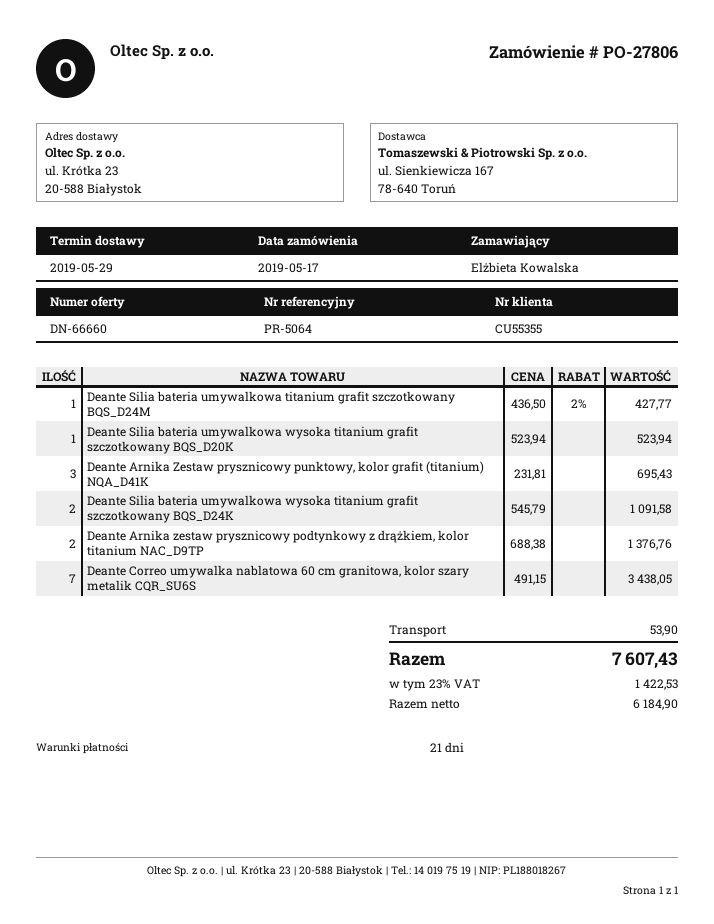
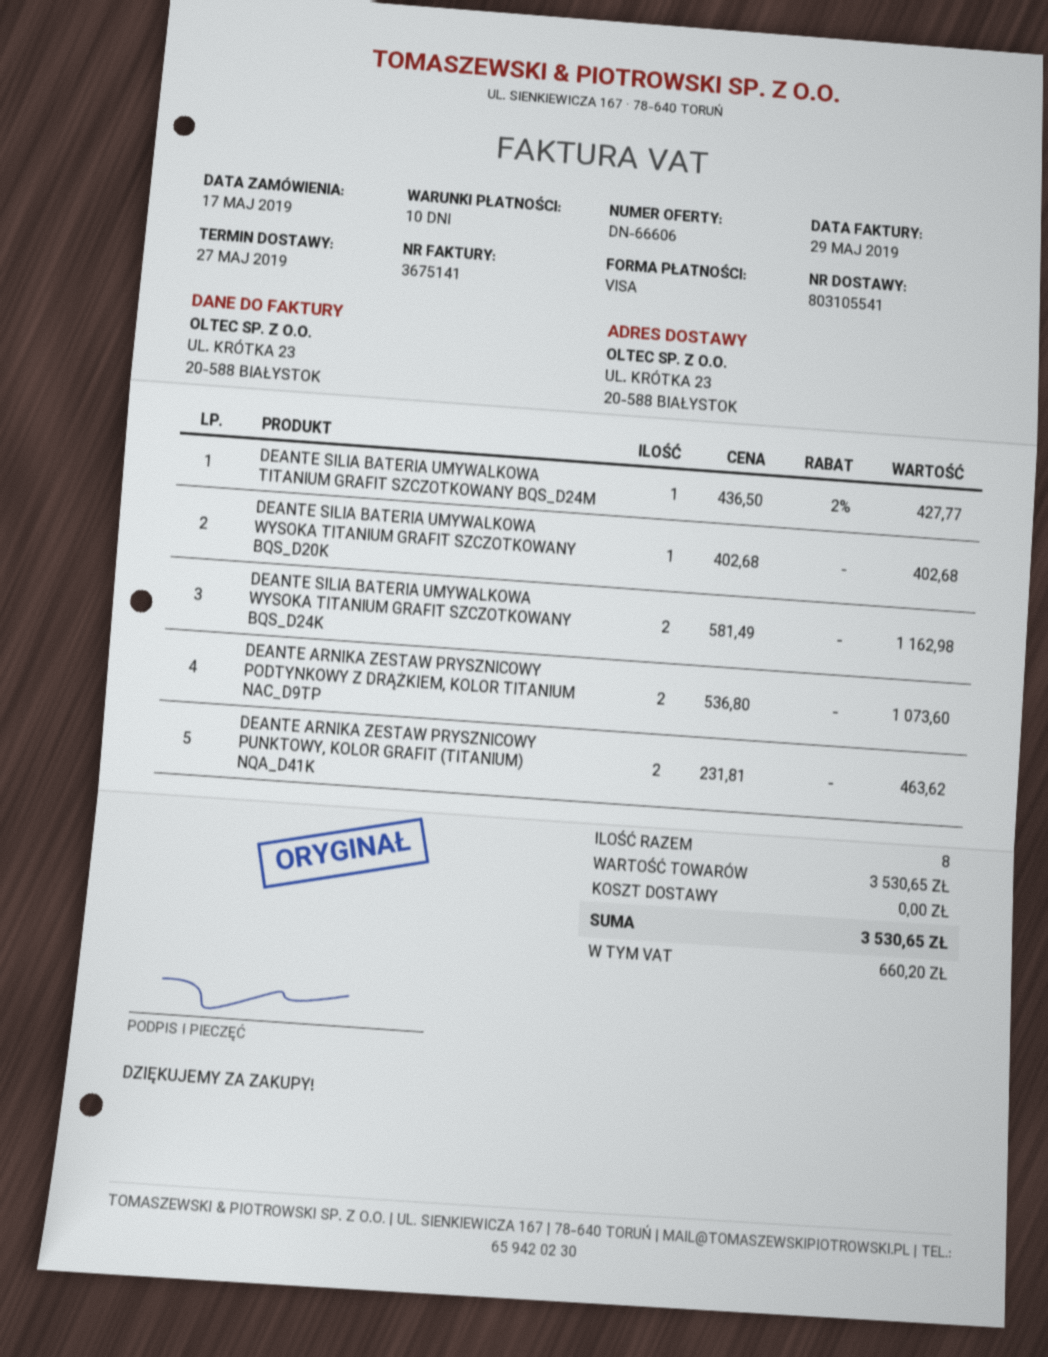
quote number: DN-66660 -> DN-66606
delivery date: 2019-05-29 -> 2019-05-27
payment terms: 21 days -> 10 days
Deante Silia bateria umywalkowa wysoka titanium grafit szczotkowany BQS_D20K: 1 x 523.94 = 523.94 -> 1 x 402.68 = 402.68
Deante Arnika Zestaw prysznicowy punktowy, kolor grafit (titanium) NQA_D41K: 3 x 231.81 = 695.43 -> 2 x 231.81 = 463.62
Deante Silia bateria umywalkowa wysoka titanium grafit szczotkowany BQS_D24K: 2 x 545.79 = 1091.58 -> 2 x 581.49 = 1162.98
Deante Arnika zestaw prysznicowy podtynkowy z drążkiem, kolor titanium NAC_D9TP: 2 x 688.38 = 1376.76 -> 2 x 536.80 = 1073.60
Deante Correo umywalka nablatowa 60 cm granitowa, kolor szary metalik CQR_SU6S: 7 x 491.15 = 3438.05 -> none
shipping: 53.90 -> 0.00
tax: 1422.53 -> 660.20
total: 7607.43 -> 3530.65

